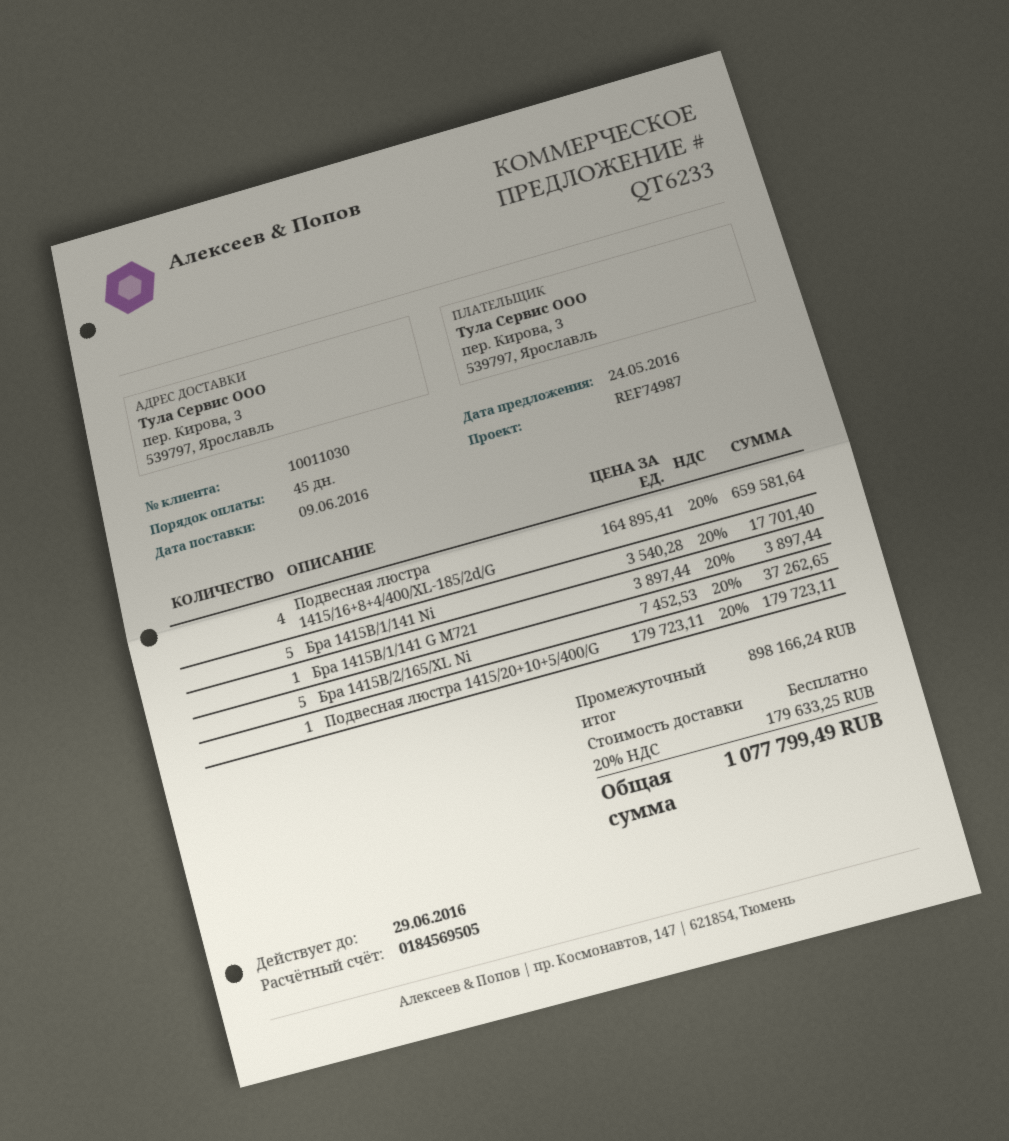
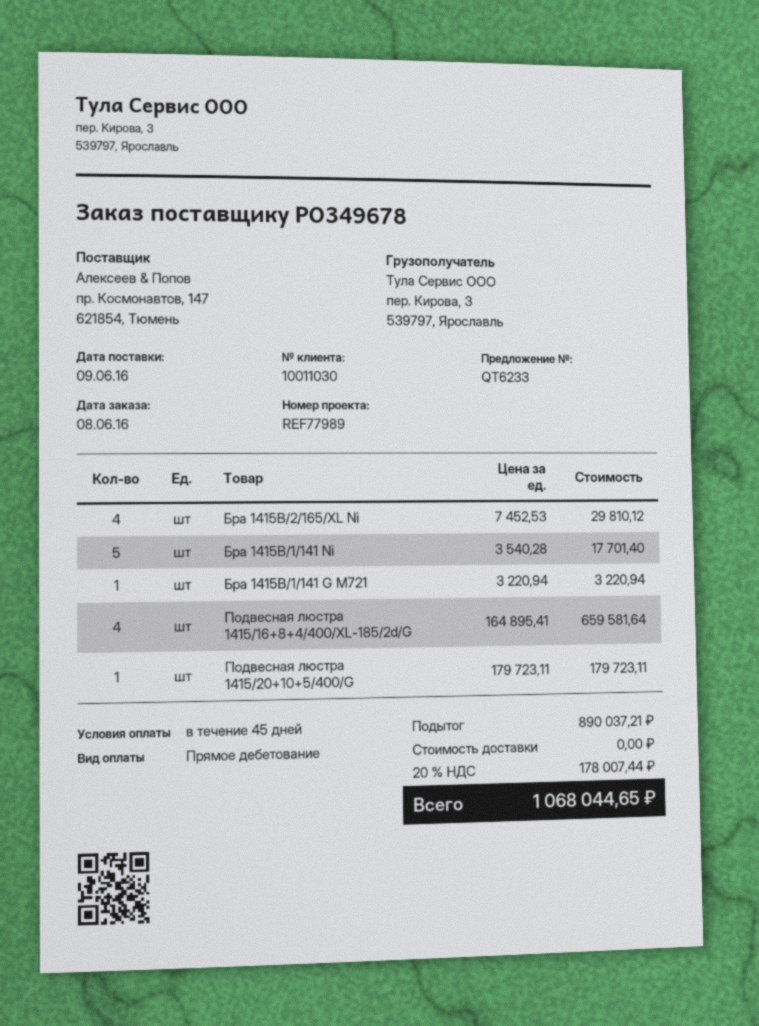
reference: REF74987 -> REF77989
Бра 1415B/1/141 G M721: 1 x 3897.44 = 3897.44 -> 1 x 3220.94 = 3220.94
Бра 1415B/2/165/XL Ni: 5 x 7452.53 = 37262.65 -> 4 x 7452.53 = 29810.12
subtotal: 898166.24 -> 890037.21
tax: 20% = 179633.25 -> 20% = 178007.44
total: 1077799.49 -> 1068044.65

